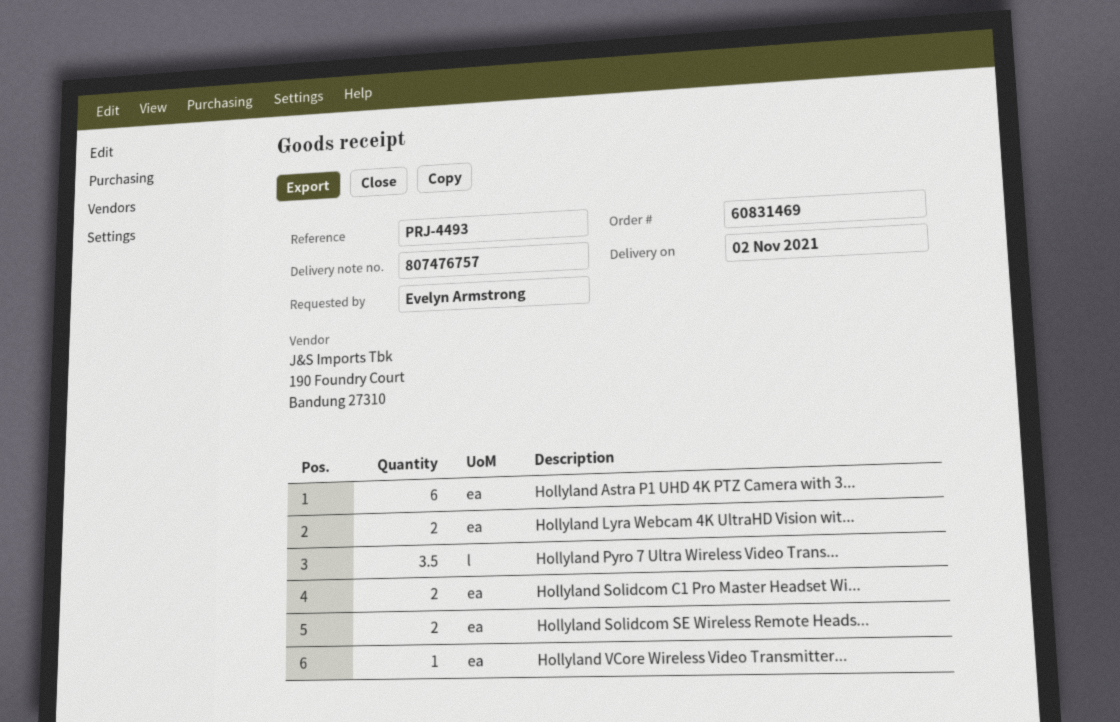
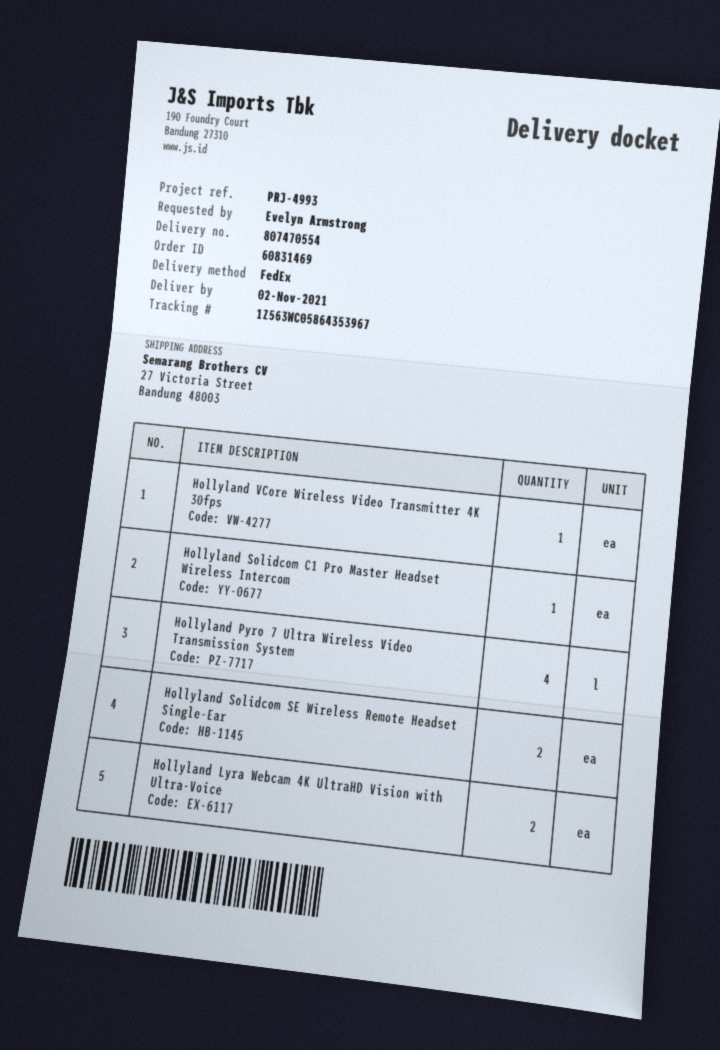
delivery note number: 807476757 -> 807470554
reference: PRJ-4493 -> PRJ-4993
Hollyland Astra P1 UHD 4K PTZ Camera with 3...: 6 -> none
Hollyland Pyro 7 Ultra Wireless Video Trans...: 3.5 -> 4
Hollyland Solidcom C1 Pro Master Headset Wi...: 2 -> 1

